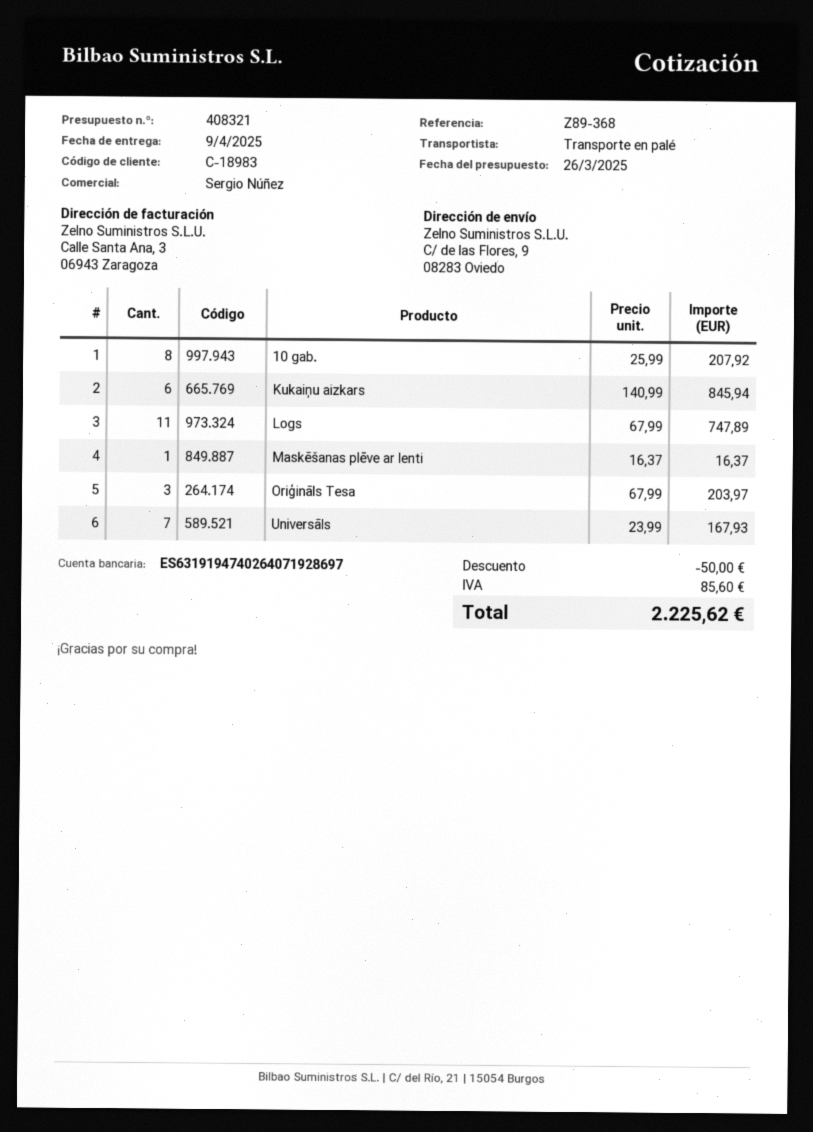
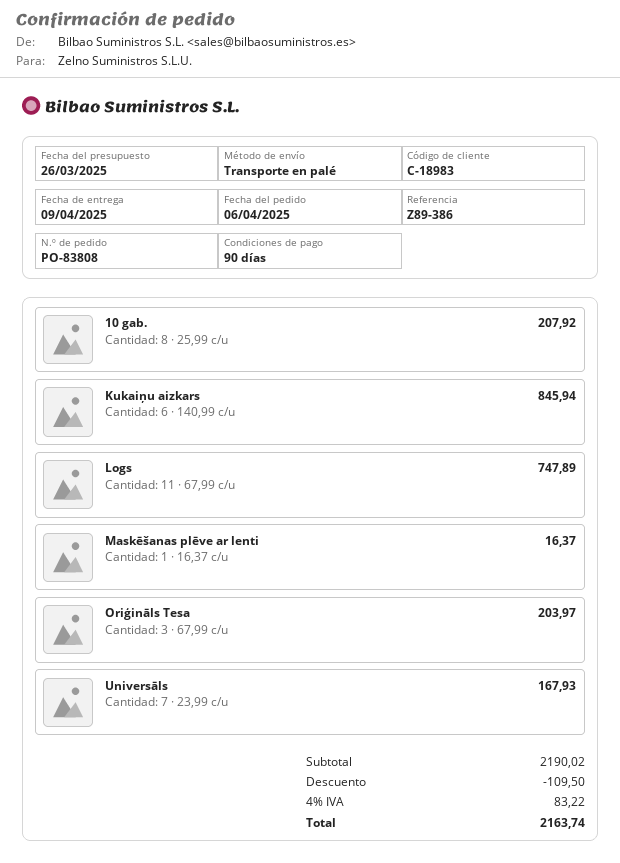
reference: Z89-368 -> Z89-386
discount: 50.00 -> 109.50
tax: 85.60 -> 83.22
total: 2225.62 -> 2163.74

